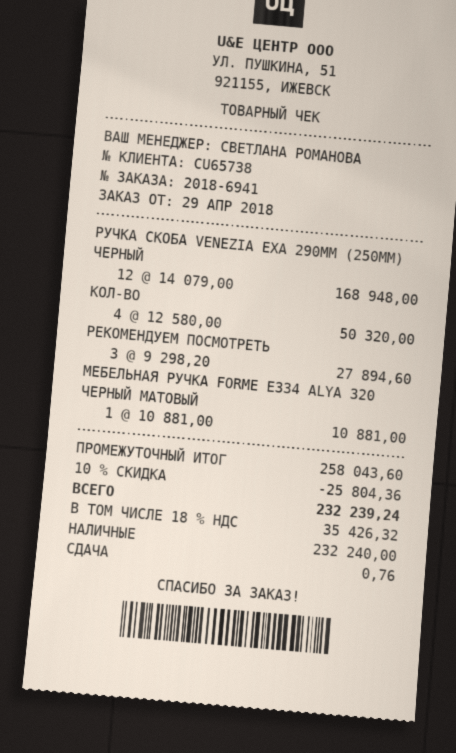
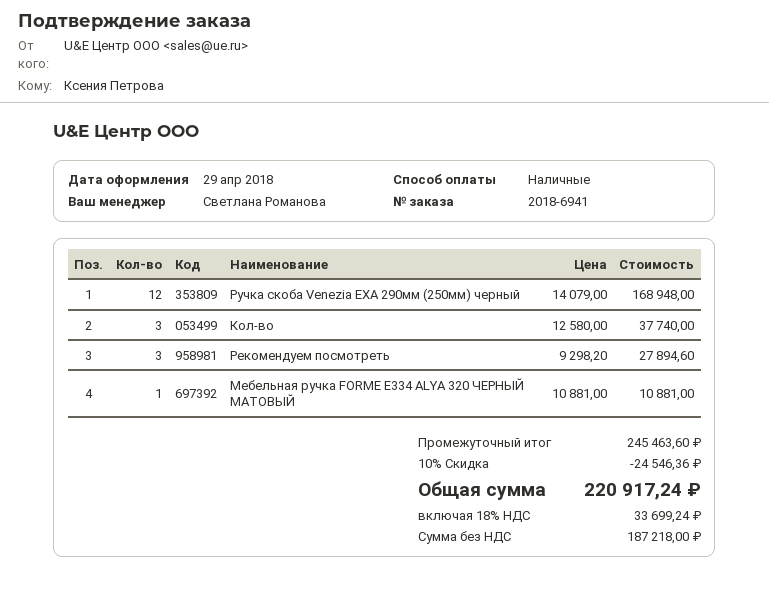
КОЛ-ВО: 4 x 12580.00 = 50320.00 -> 3 x 12580.00 = 37740.00
subtotal: 258043.60 -> 245463.60
discount: 10% = 25804.36 -> 10% = 24546.36
tax: 18% = 35426.32 -> 18% = 33699.24
total: 232239.24 -> 220917.24

